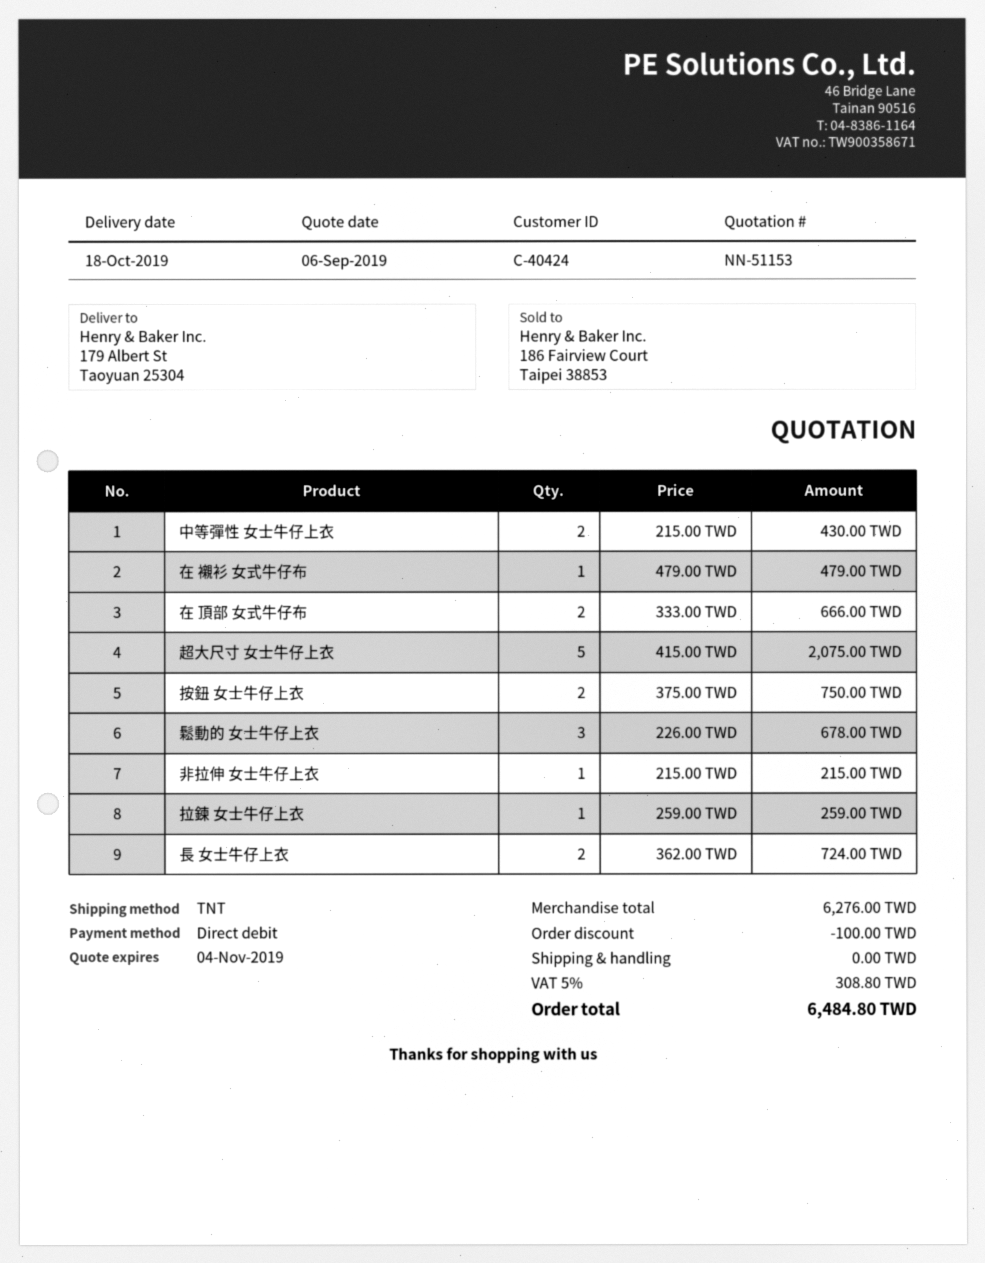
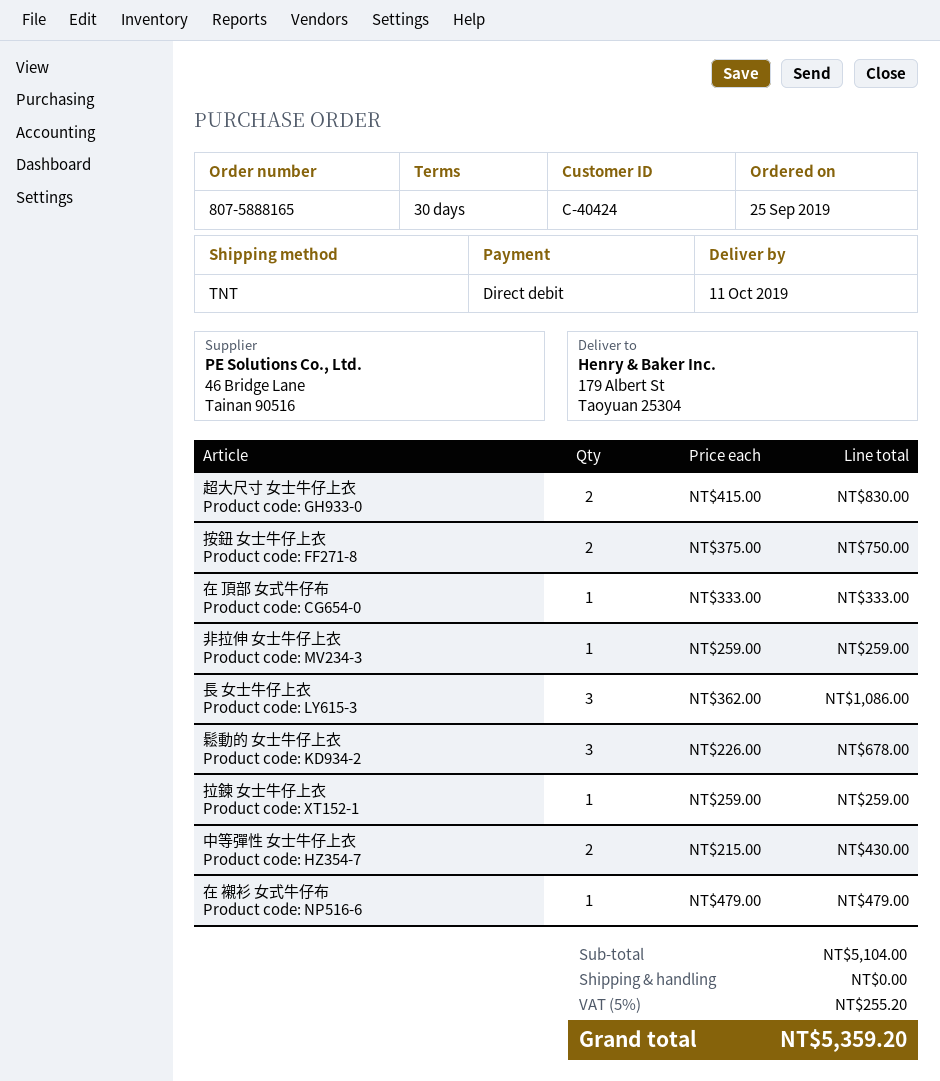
delivery date: 2019-10-18 -> 2019-10-11
在 頂部 女式牛仔布: 2 x 333.00 = 666.00 -> 1 x 333.00 = 333.00
超大尺寸 女士牛仔上衣: 5 x 415.00 = 2075.00 -> 2 x 415.00 = 830.00
非拉伸 女士牛仔上衣: 1 x 215.00 = 215.00 -> 1 x 259.00 = 259.00
長 女士牛仔上衣: 2 x 362.00 = 724.00 -> 3 x 362.00 = 1086.00
subtotal: 6276.00 -> 5104.00
discount: 100.00 -> none
tax: 5% = 308.80 -> 5% = 255.20
total: 6484.80 -> 5359.20

